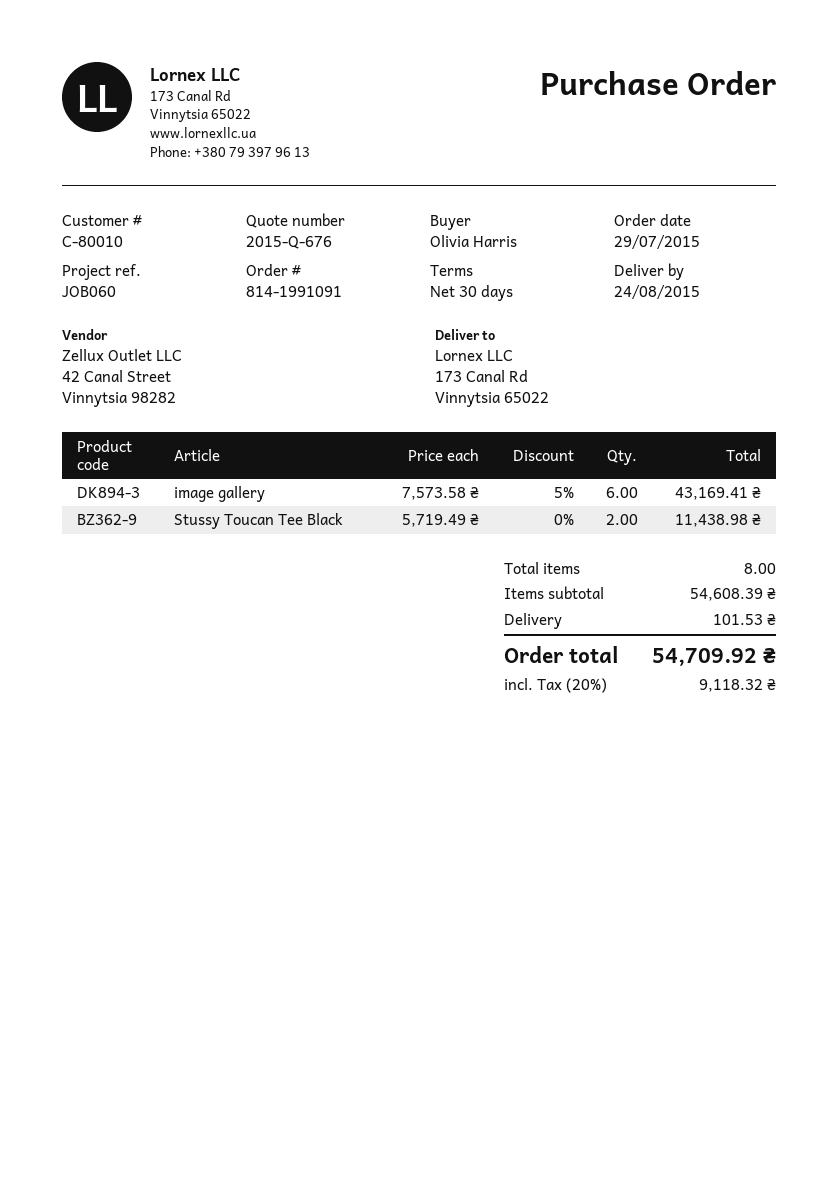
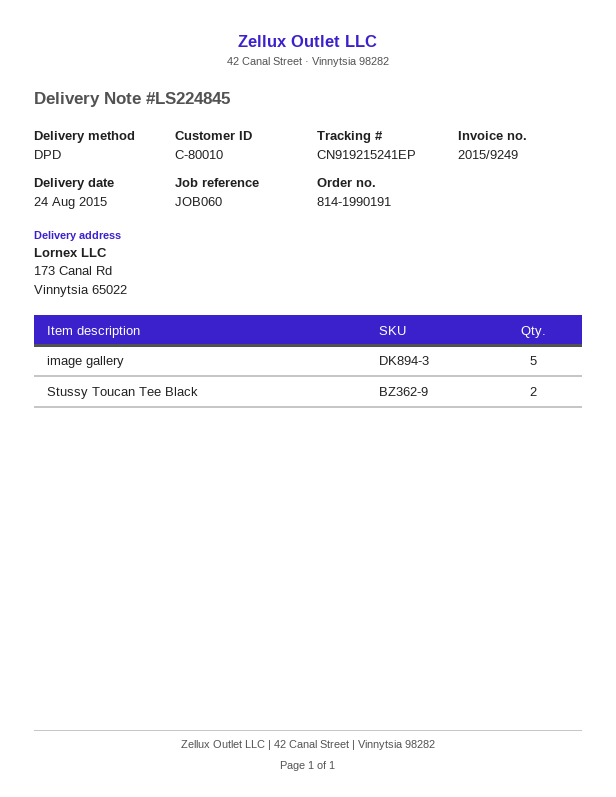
order number: 814-1991091 -> 814-1990191
image gallery: 6 -> 5

